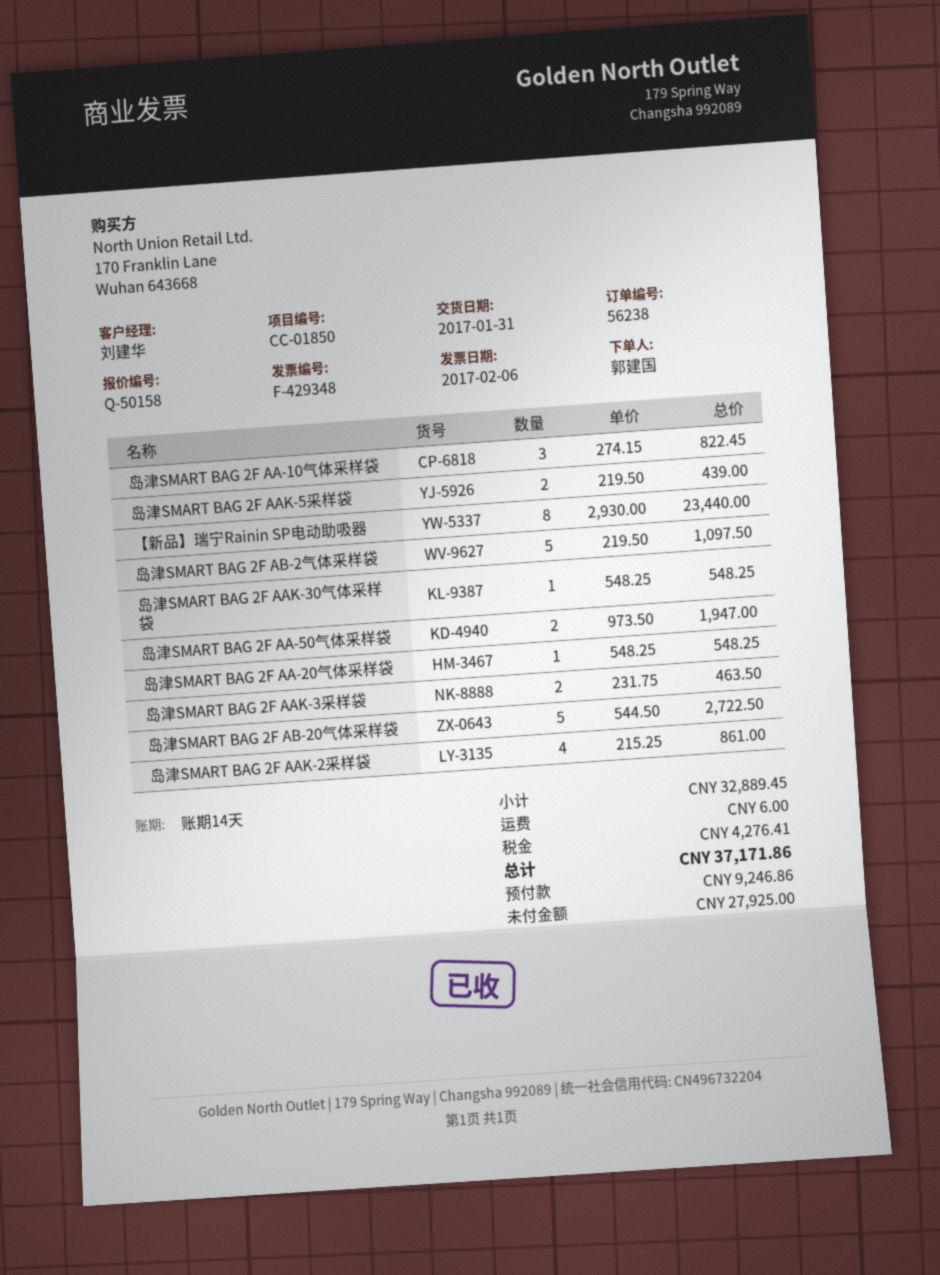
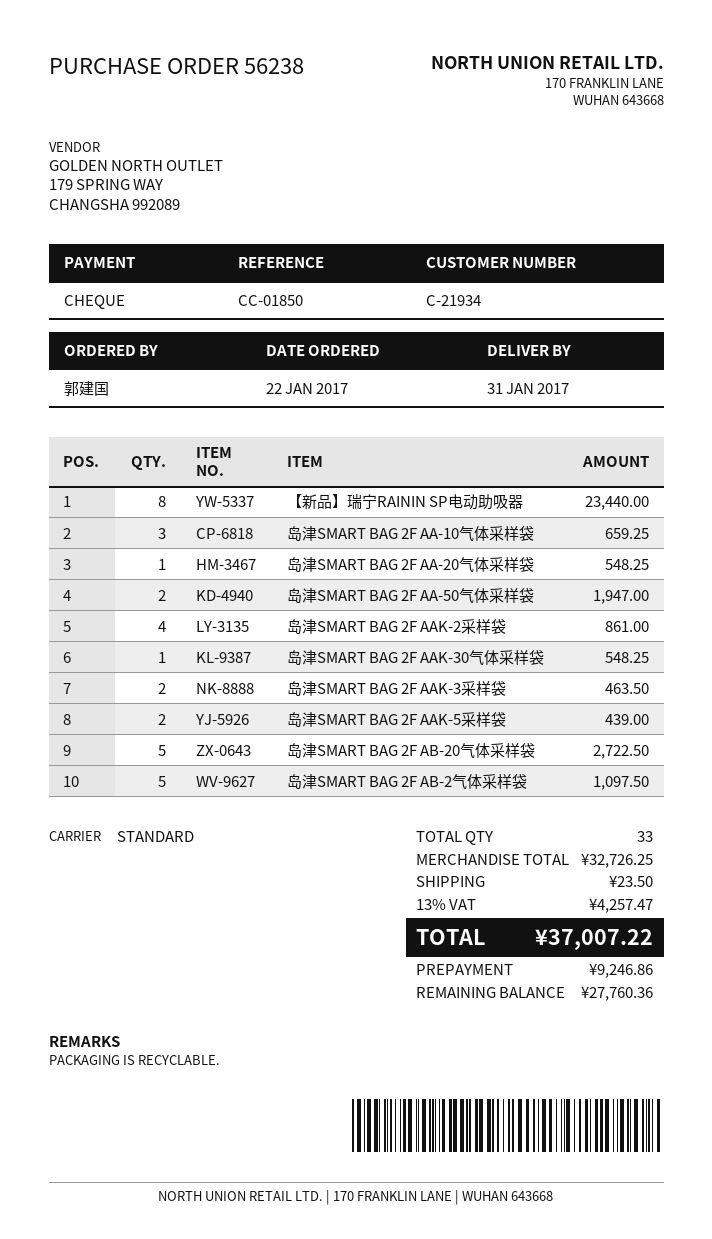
岛津SMART BAG 2F AA-10气体采样袋: 3 for 822.45 -> 3 for 659.25
subtotal: 32889.45 -> 32726.25
shipping: 6.00 -> 23.50
tax: 4276.41 -> 4257.47
total: 37171.86 -> 37007.22
balance: 27925.00 -> 27760.36

